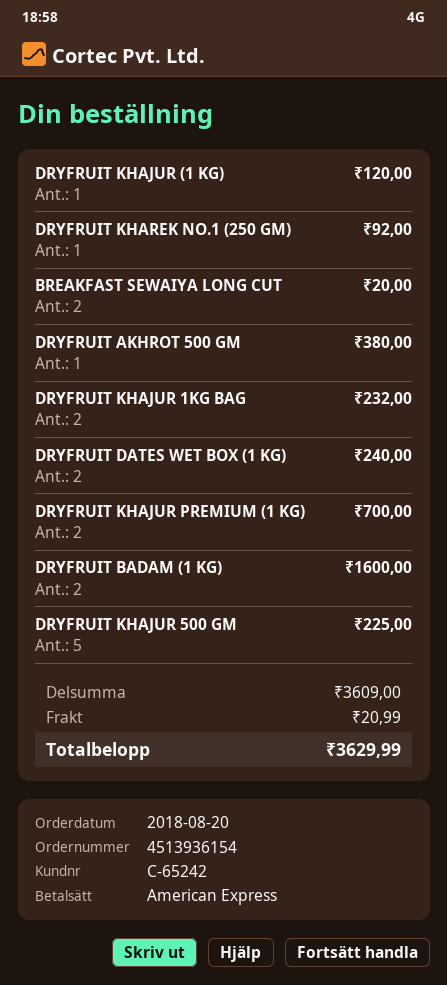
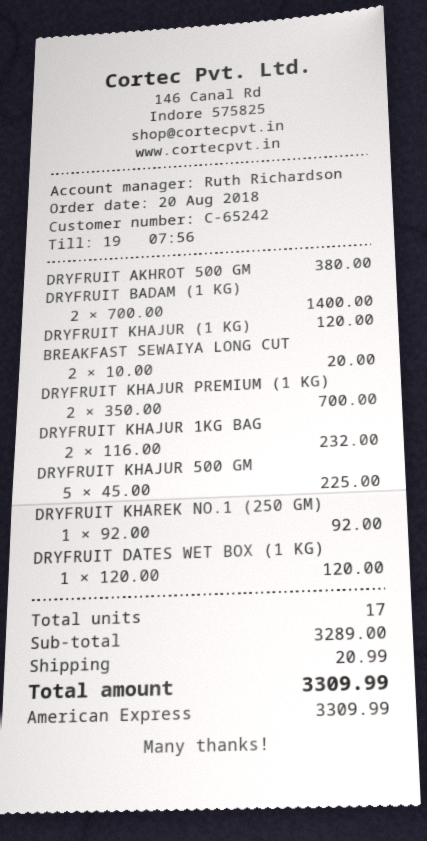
DRYFRUIT DATES WET BOX (1 KG): 2 for 240.00 -> 1 for 120.00
DRYFRUIT BADAM (1 KG): 2 for 1600.00 -> 2 for 1400.00
subtotal: 3609.00 -> 3289.00
total: 3629.99 -> 3309.99

